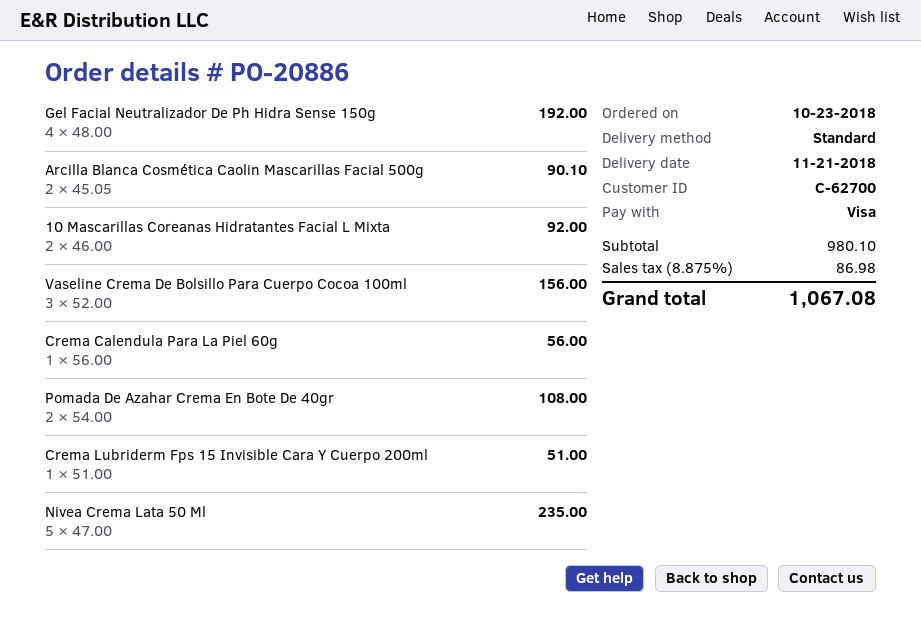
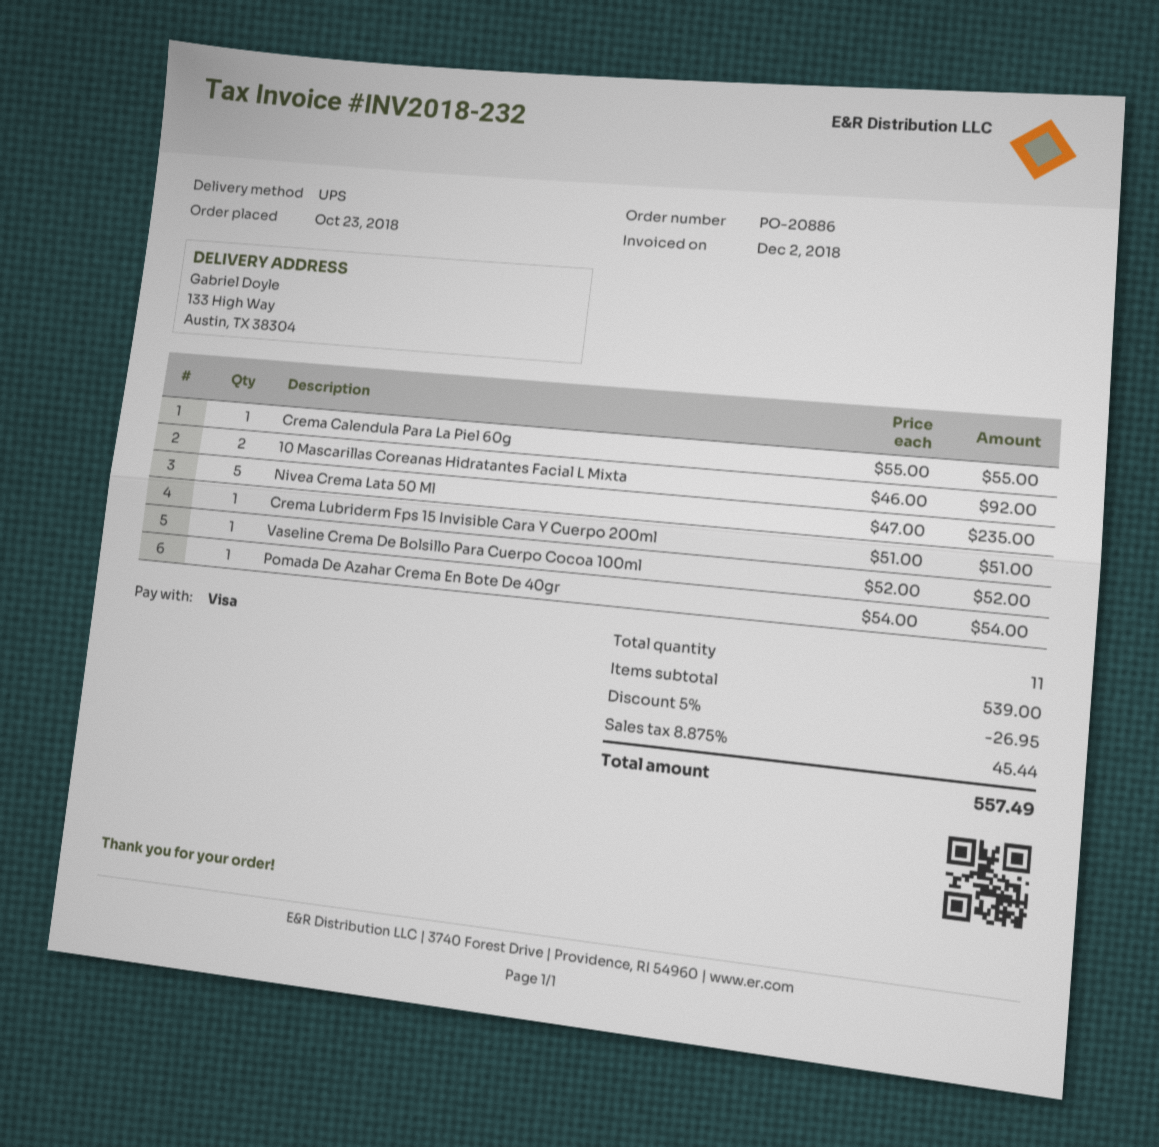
shipping method: standard -> UPS
Gel Facial Neutralizador De Ph Hidra Sense 150g: 4 x 48.00 = 192.00 -> none
Arcilla Blanca Cosmética Caolin Mascarillas Facial 500g: 2 x 45.05 = 90.10 -> none
Vaseline Crema De Bolsillo Para Cuerpo Cocoa 100ml: 3 x 52.00 = 156.00 -> 1 x 52.00 = 52.00
Crema Calendula Para La Piel 60g: 1 x 56.00 = 56.00 -> 1 x 55.00 = 55.00
Pomada De Azahar Crema En Bote De 40gr: 2 x 54.00 = 108.00 -> 1 x 54.00 = 54.00
subtotal: 980.10 -> 539.00
discount: none -> 5% = 26.95
tax: 8.875% = 86.98 -> 8.875% = 45.44
total: 1067.08 -> 557.49

